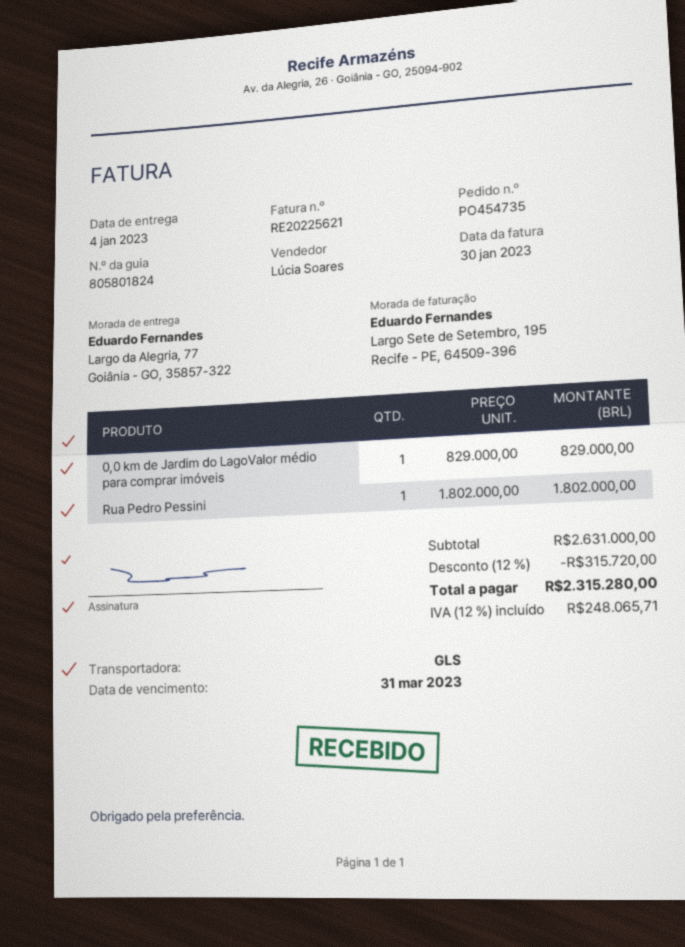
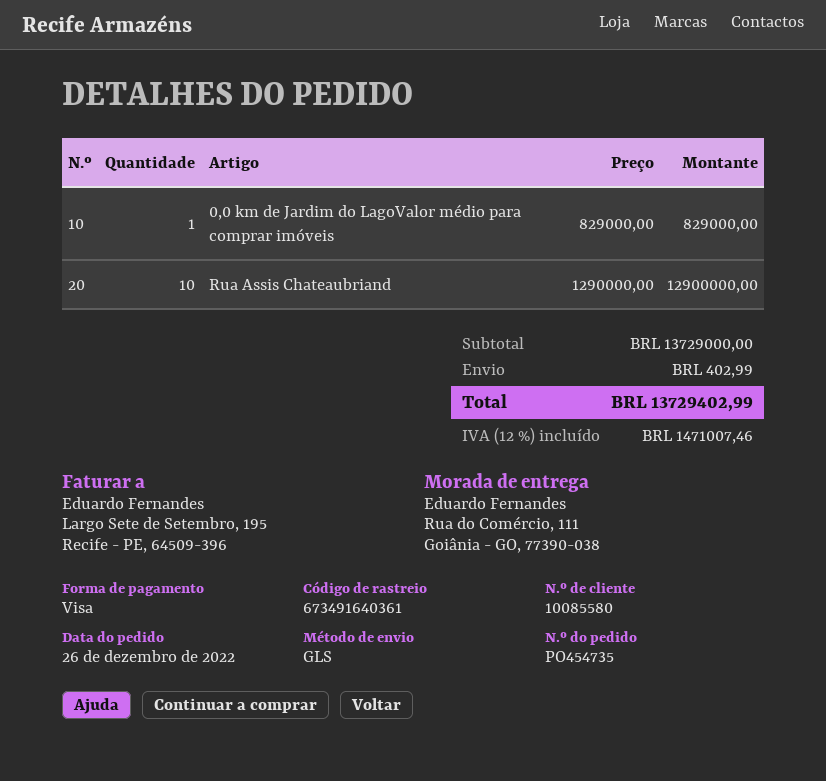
ship to: Largo da Alegria, 77, Goiânia - GO, 35857-322 -> Rua do Comércio, 111, Goiânia - GO, 77390-038
Rua Pedro Pessini: 1 x 1802000.00 = 1802000.00 -> none
Rua Assis Chateaubriand: none -> 10 x 1290000.00 = 12900000.00
subtotal: 2631000.00 -> 13729000.00
discount: 12% = 315720.00 -> none
shipping: none -> 402.99
tax: 12% = 248065.71 -> 12% = 1471007.46
total: 2315280.00 -> 13729402.99

